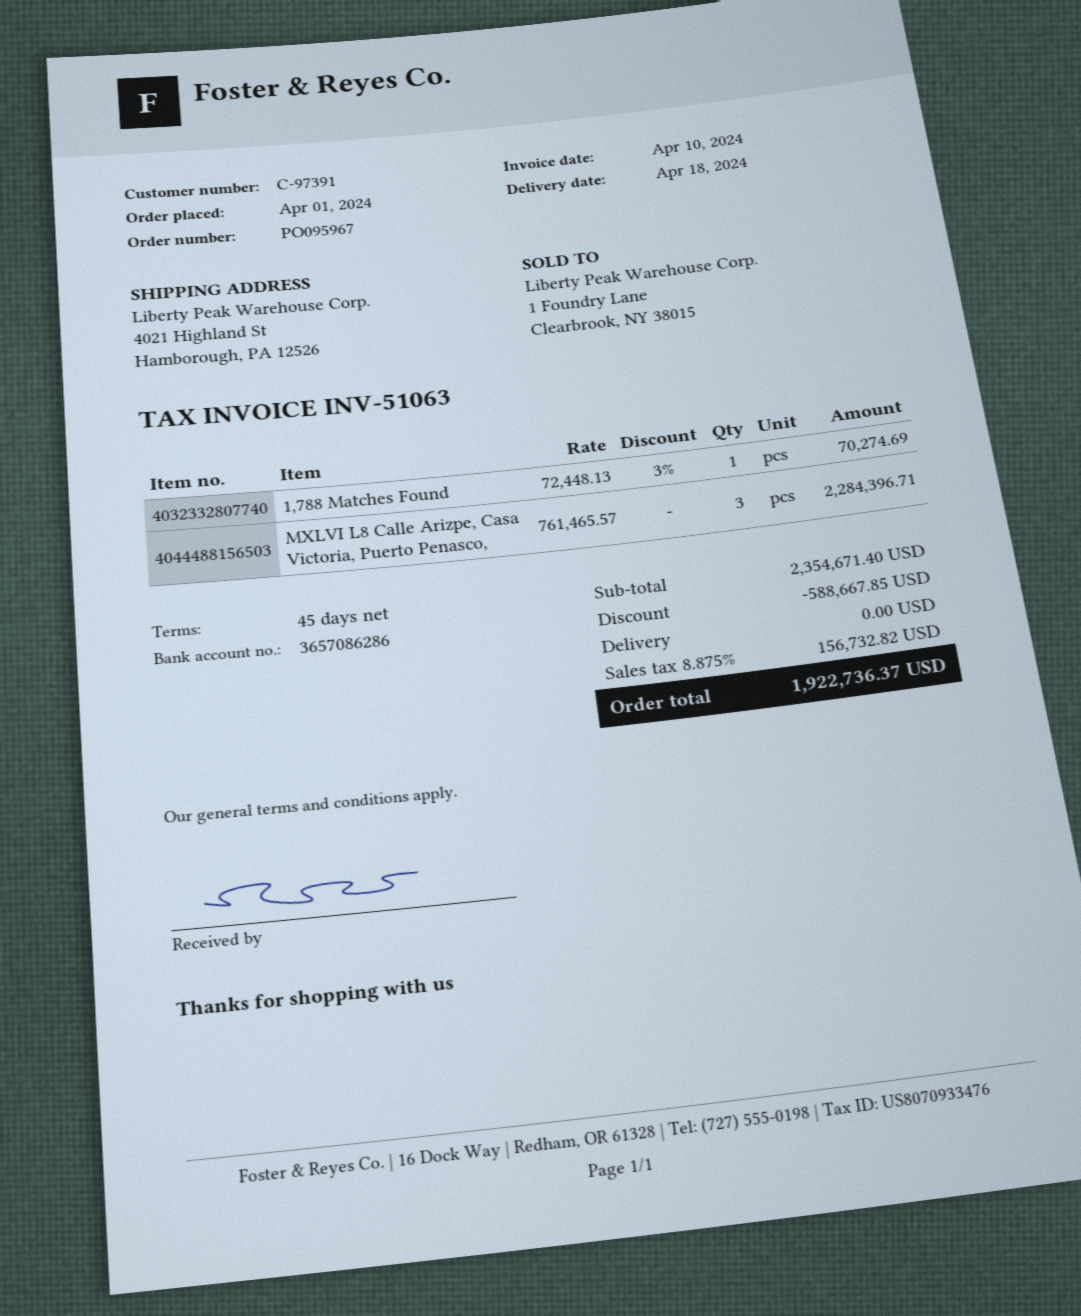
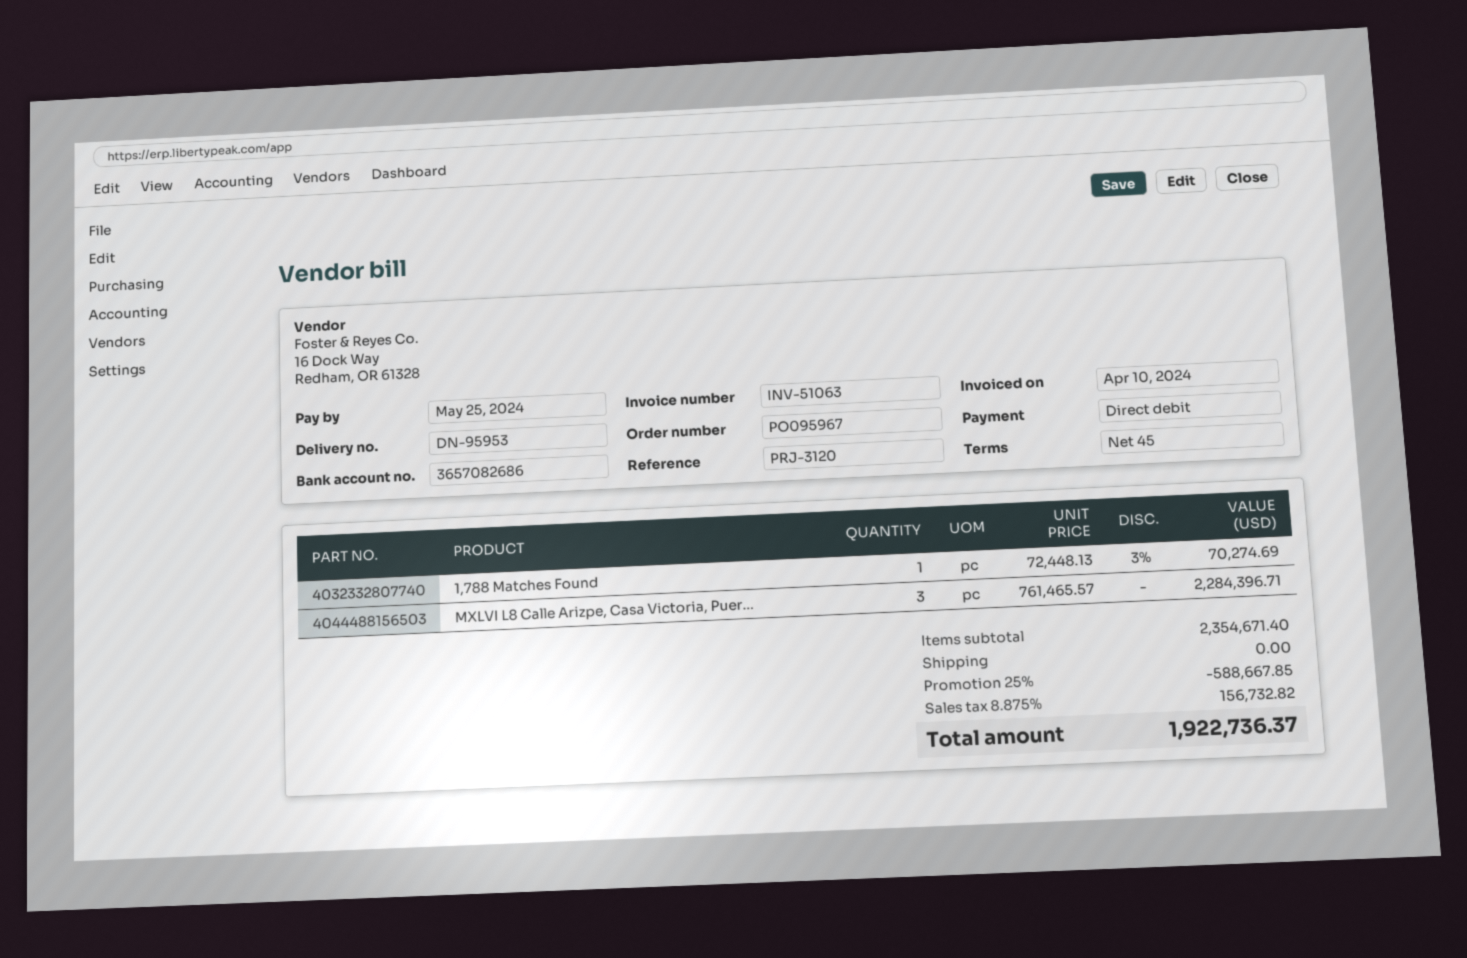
bank account: 3657086286 -> 3657082686

